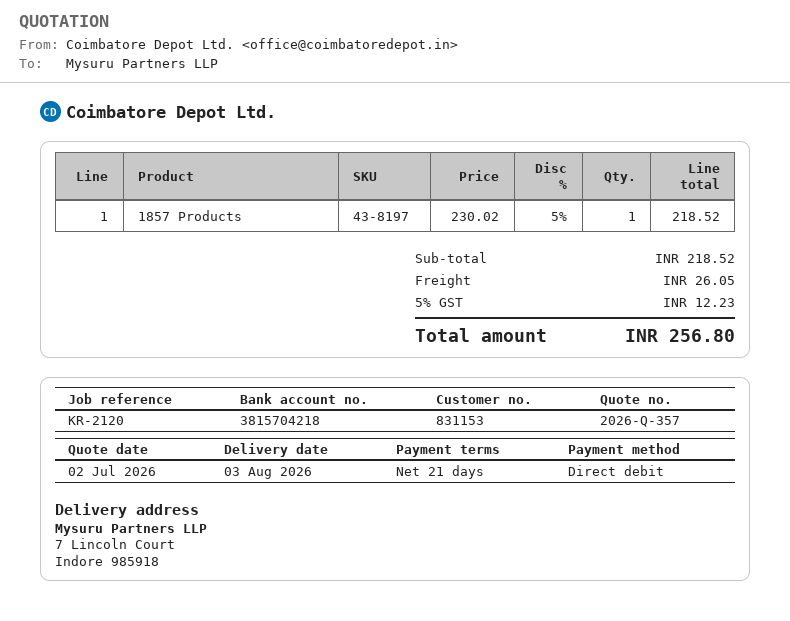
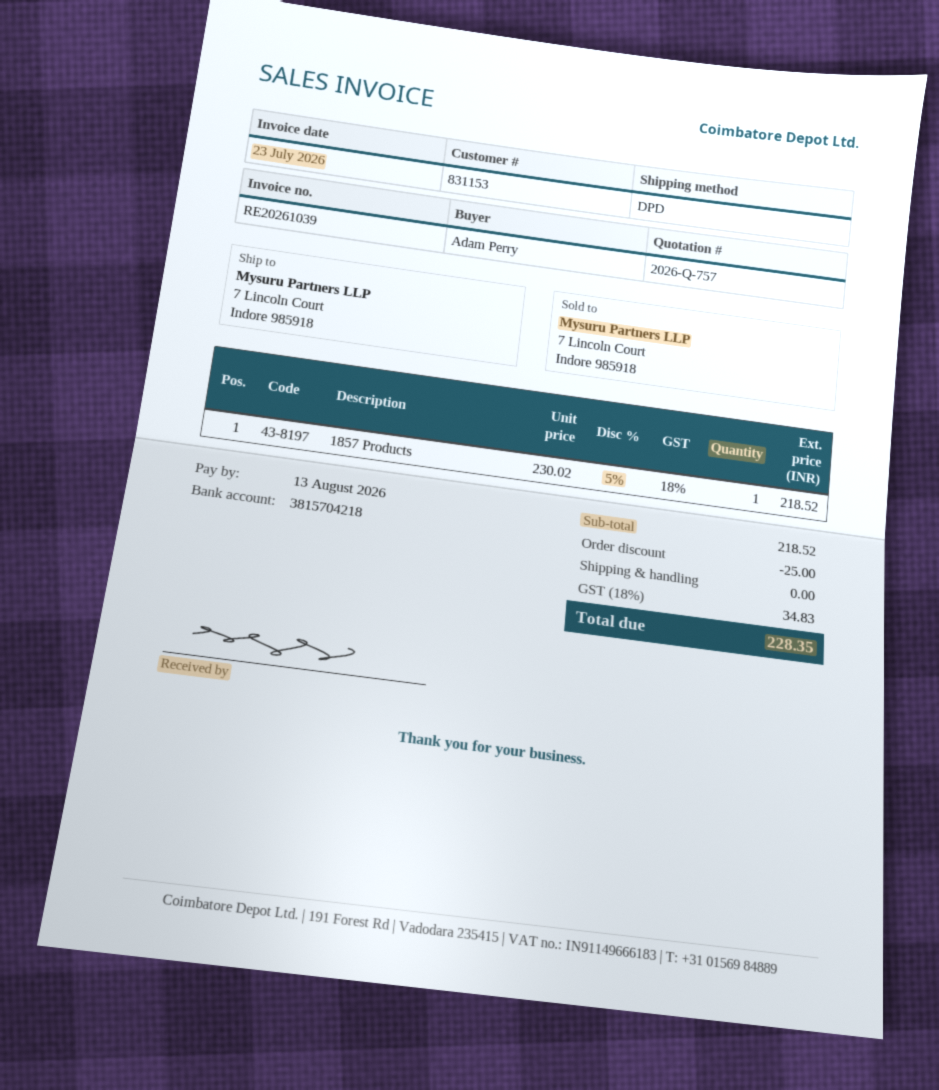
quote number: 2026-Q-357 -> 2026-Q-757
discount: none -> 25.00
shipping: 26.05 -> 0.00
tax: 5% = 12.23 -> 18% = 34.83
total: 256.80 -> 228.35

